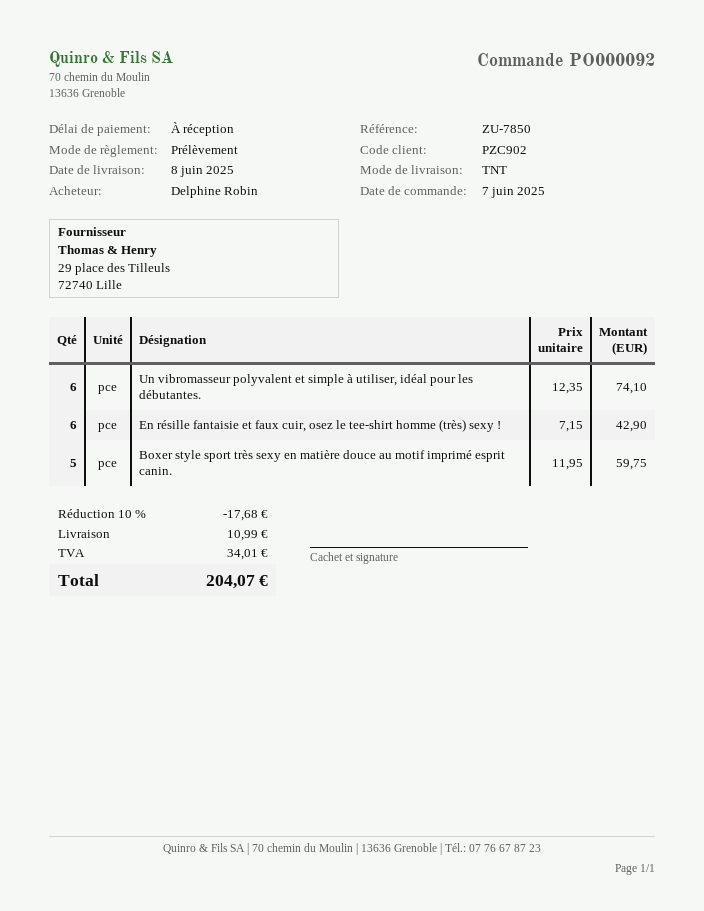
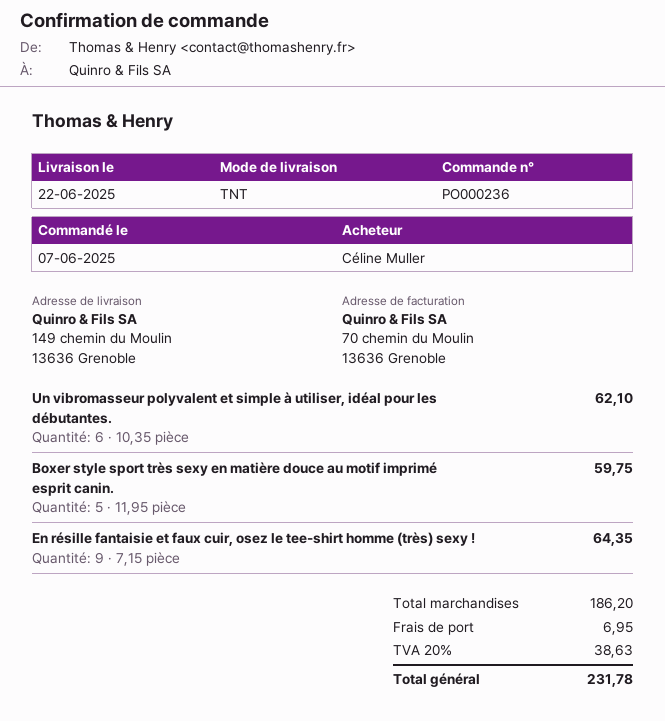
order number: PO000092 -> PO000236
delivery date: 2025-06-08 -> 2025-06-22
ordered by: Delphine Robin -> Céline Muller
Un vibromasseur polyvalent et simple à utiliser, idéal pour les débutantes.: 6 x 12.35 = 74.10 -> 6 x 10.35 = 62.10
En résille fantaisie et faux cuir, osez le tee-shirt homme (très) sexy !: 6 x 7.15 = 42.90 -> 9 x 7.15 = 64.35
discount: 10% = 17.68 -> none
shipping: 10.99 -> 6.95
tax: 34.01 -> 38.63
total: 204.07 -> 231.78

